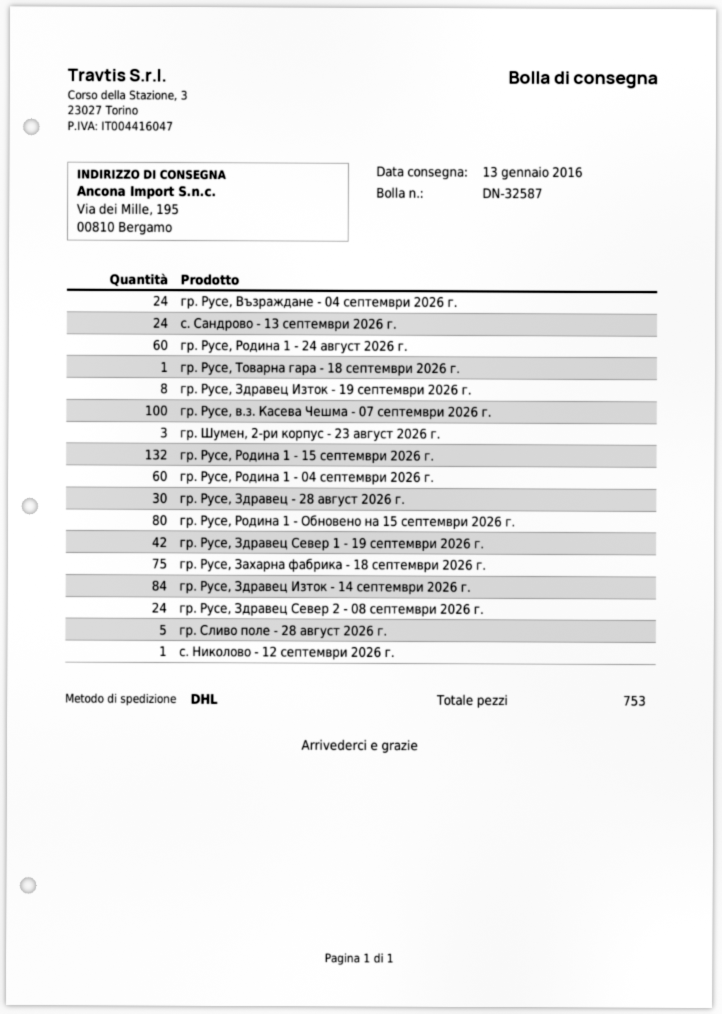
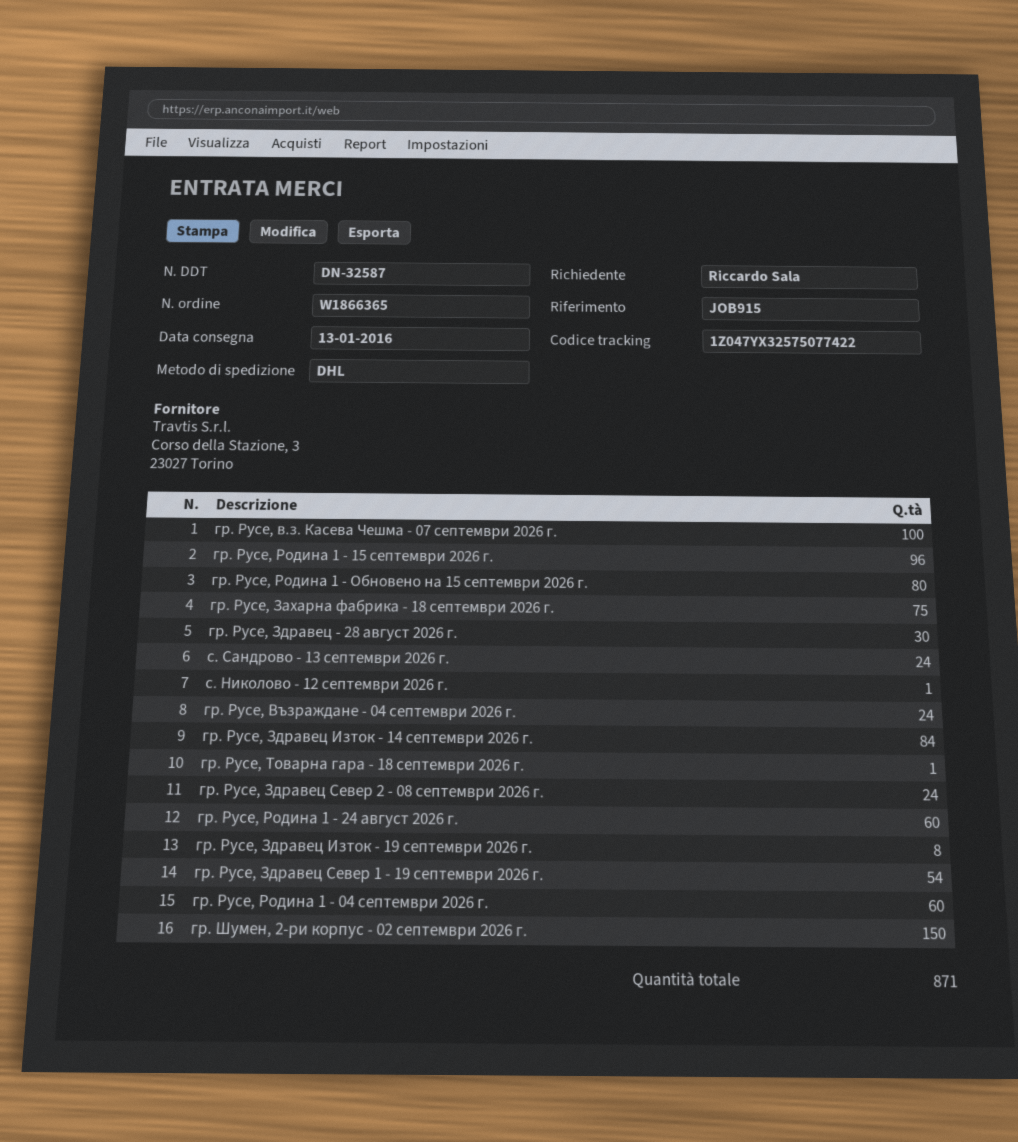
гр. Шумен, 2-ри корпус - 23 август 2026 г.: 3 -> none
гр. Русе, Родина 1 - 15 септември 2026 г.: 132 -> 96
гр. Русе, Здравец Север 1 - 19 септември 2026 г.: 42 -> 54
гр. Сливо поле - 28 август 2026 г.: 5 -> none
гр. Шумен, 2-ри корпус - 02 септември 2026 г.: none -> 150
total quantity: 753 -> 871

